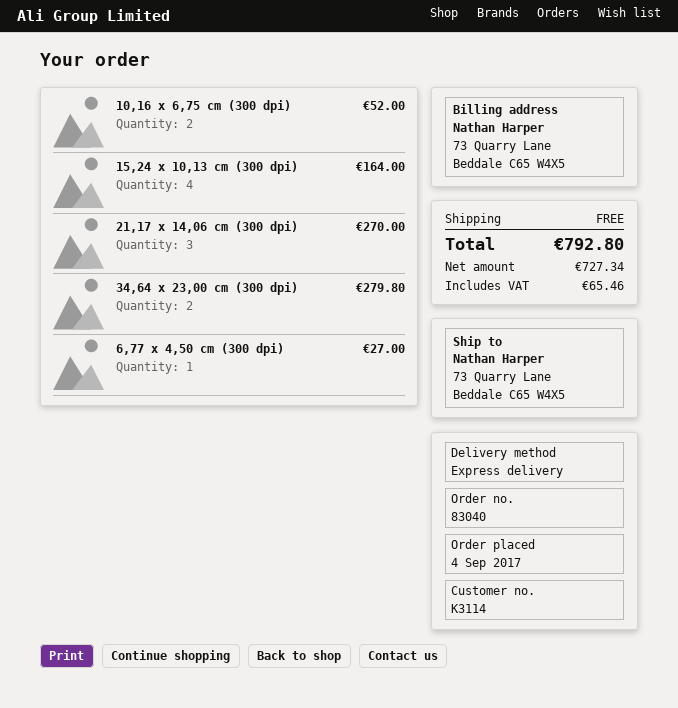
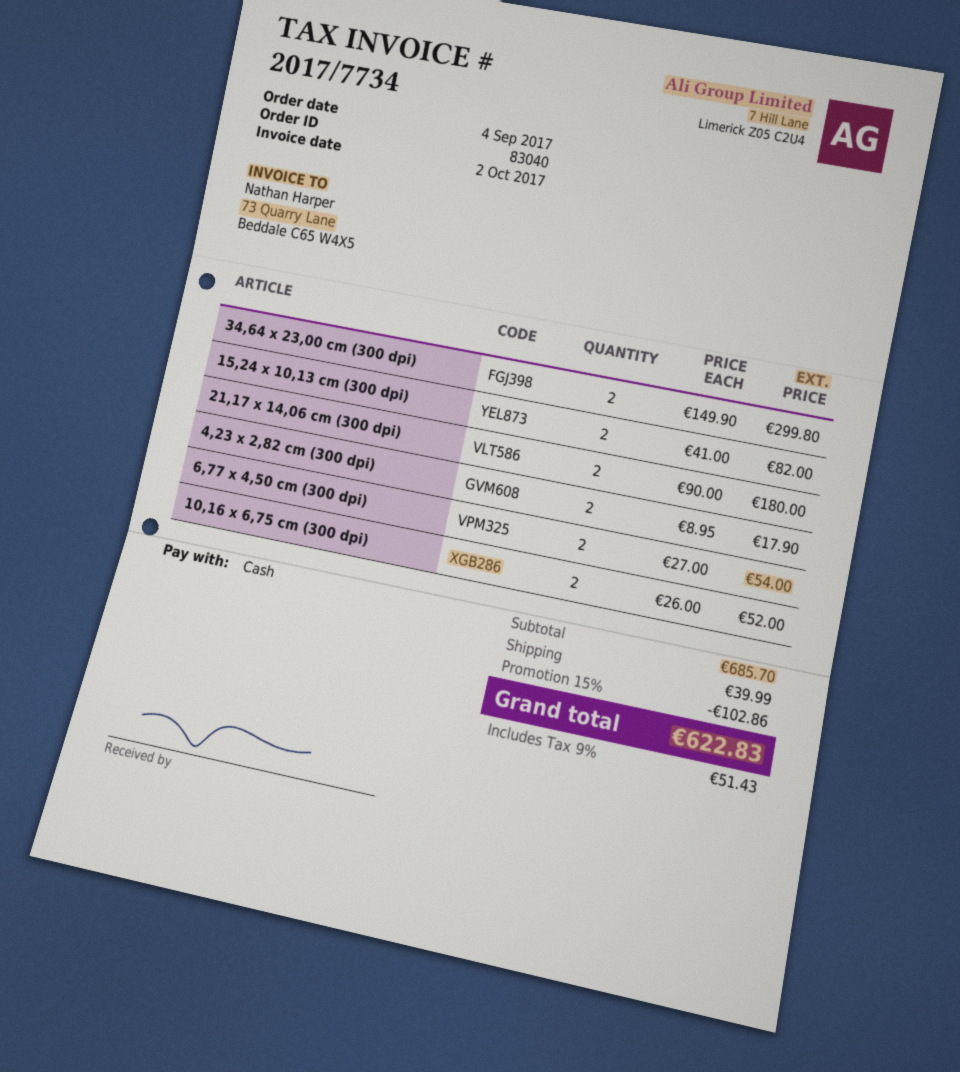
15,24 x 10,13 cm (300 dpi): 4 for 164.00 -> 2 for 82.00
21,17 x 14,06 cm (300 dpi): 3 for 270.00 -> 2 for 180.00
34,64 x 23,00 cm (300 dpi): 2 for 279.80 -> 2 for 299.80
6,77 x 4,50 cm (300 dpi): 1 for 27.00 -> 2 for 54.00
4,23 x 2,82 cm (300 dpi): none -> 2 for 17.90
discount: none -> 15% = 102.86
shipping: 0.00 -> 39.99
tax: 65.46 -> 51.43
total: 792.80 -> 622.83

